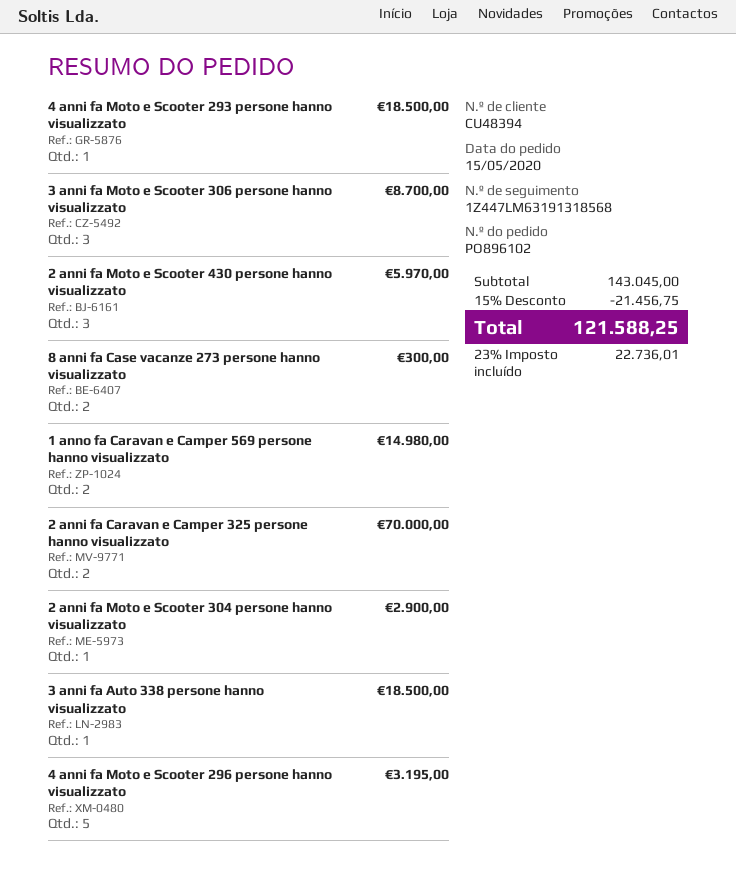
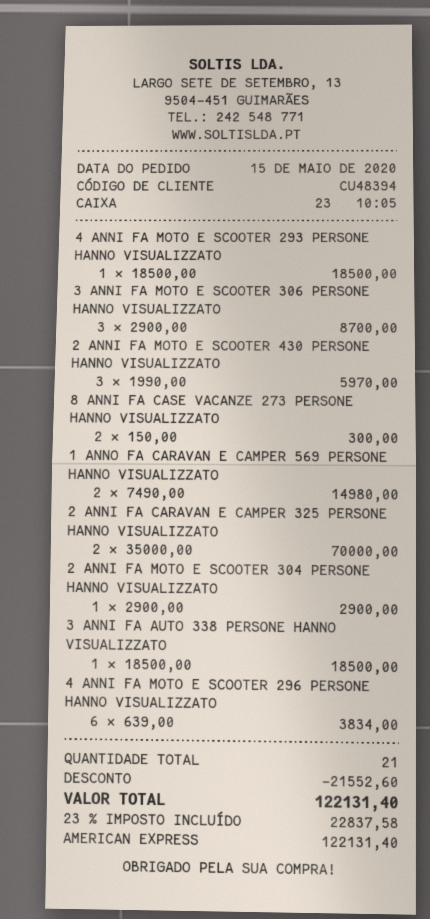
4 anni fa Moto e Scooter 296 persone hanno visualizzato: 5 for 3195.00 -> 6 for 3834.00
discount: 21456.75 -> 21552.60
tax: 23% = 22736.01 -> 23% = 22837.58
total: 121588.25 -> 122131.40

